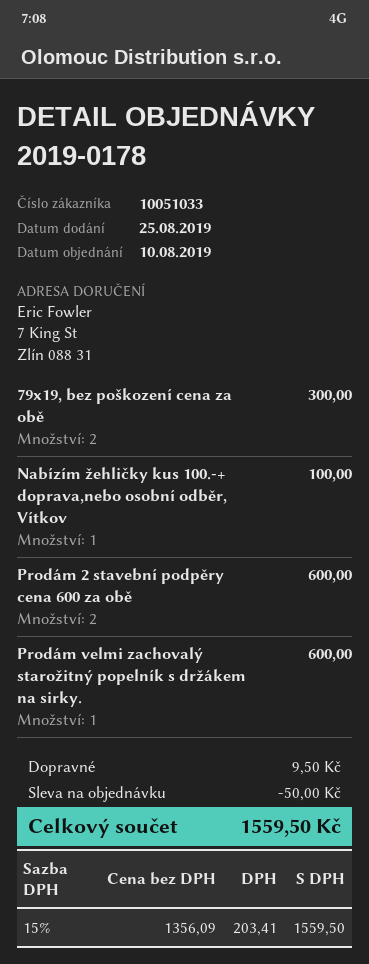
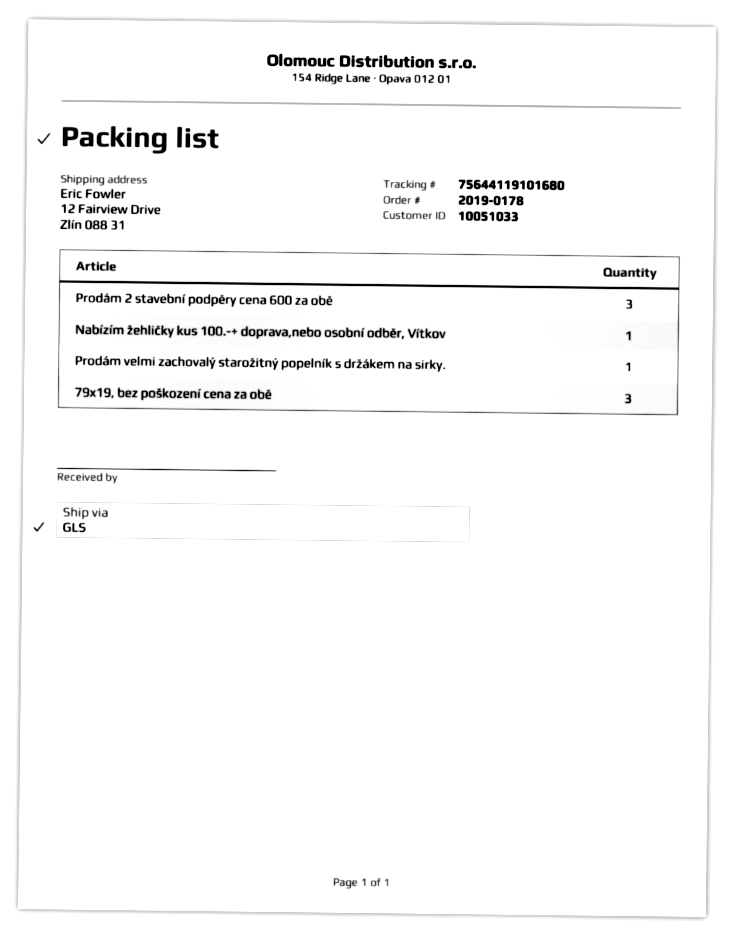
ship to: 7 King St, Zlín 088 31 -> 12 Fairview Drive, Zlín 088 31
79x19, bez poškození cena za obě: 2 -> 3
Prodám 2 stavební podpěry cena 600 za obě: 2 -> 3

